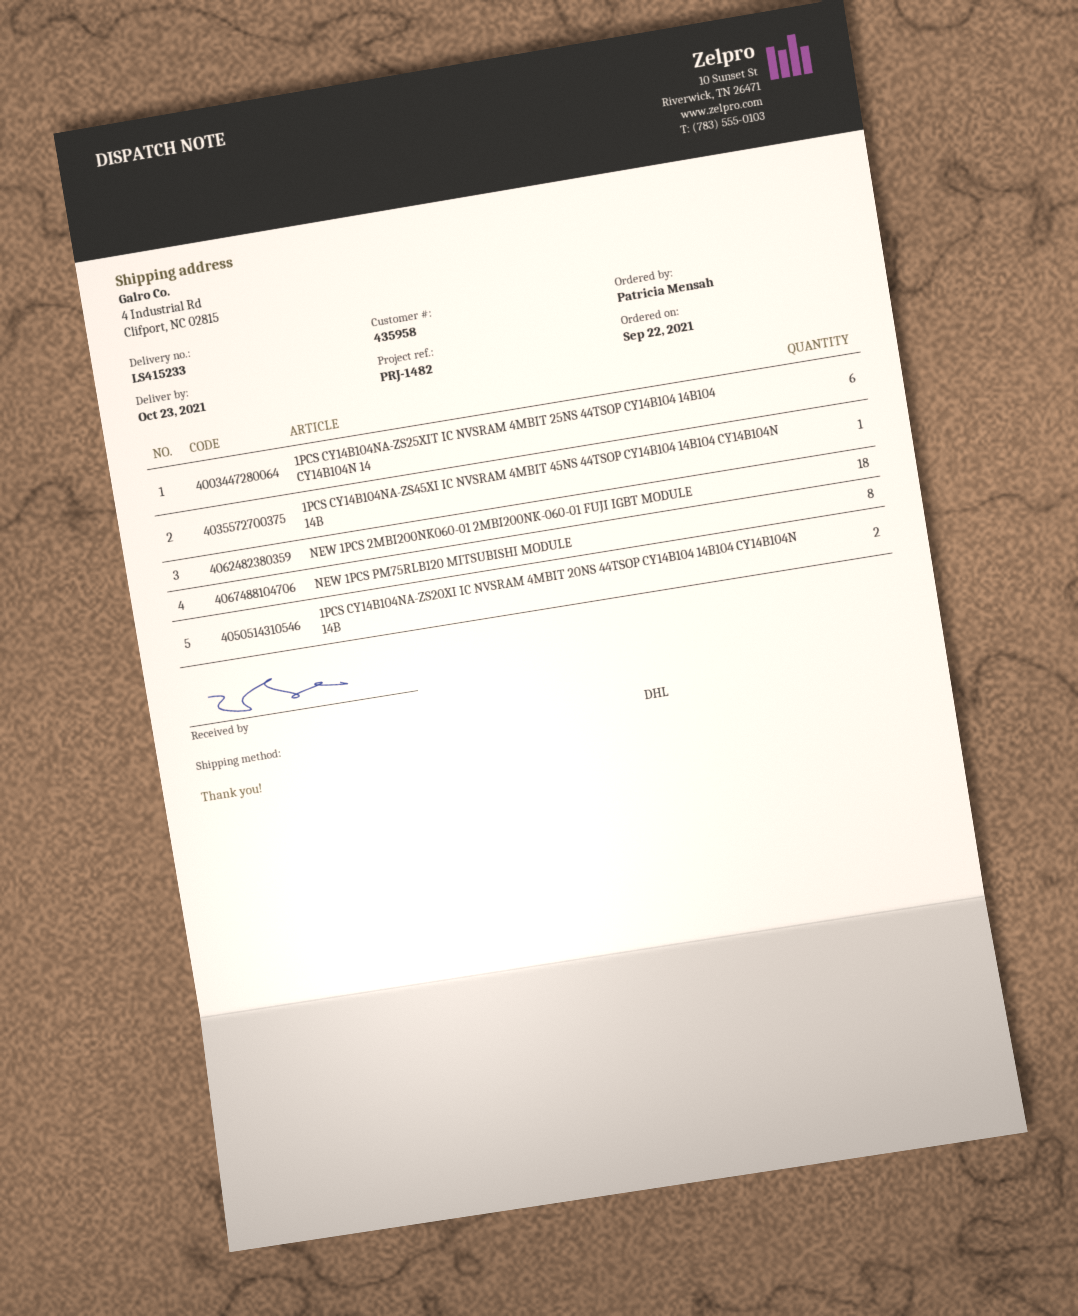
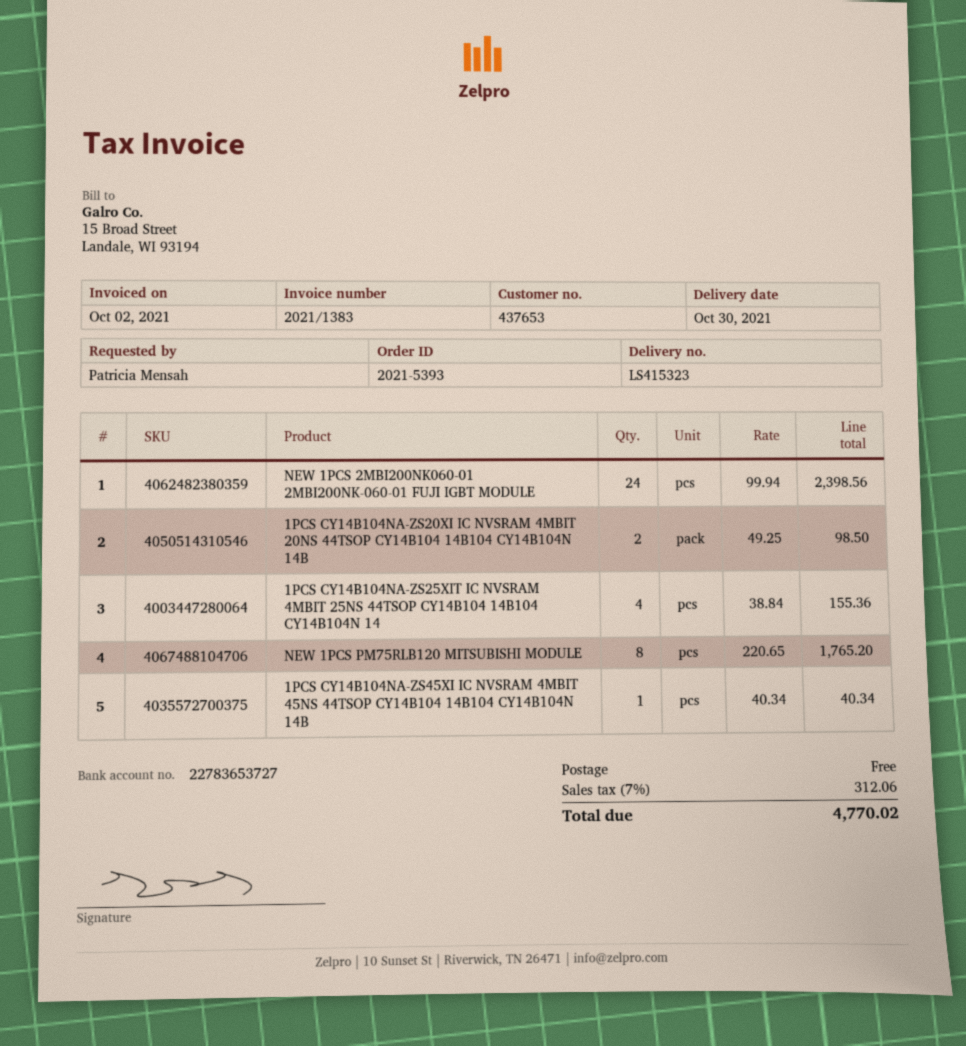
delivery note number: LS415233 -> LS415323
delivery date: 2021-10-23 -> 2021-10-30
customer number: 435958 -> 437653
1PCS CY14B104NA-ZS25XIT IC NVSRAM 4MBIT 25NS 44TSOP CY14B104 14B104 CY14B104N 14: 6 -> 4
NEW 1PCS 2MBI200NK060-01 2MBI200NK-060-01 FUJI IGBT MODULE: 18 -> 24

